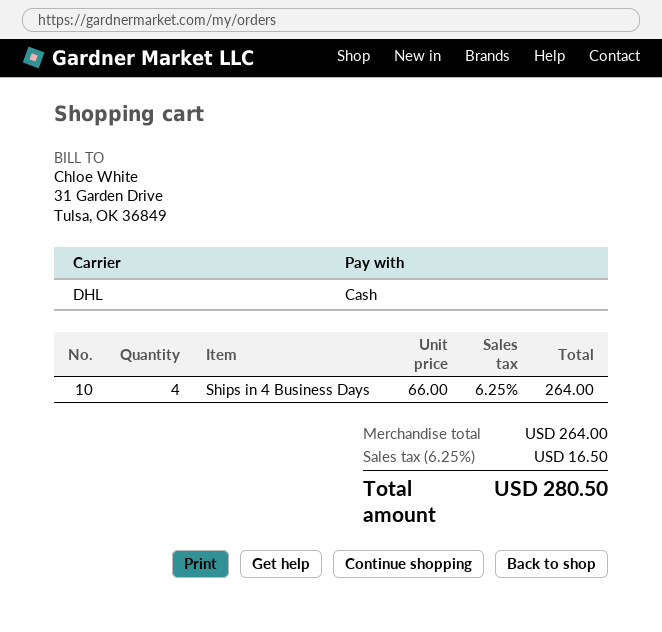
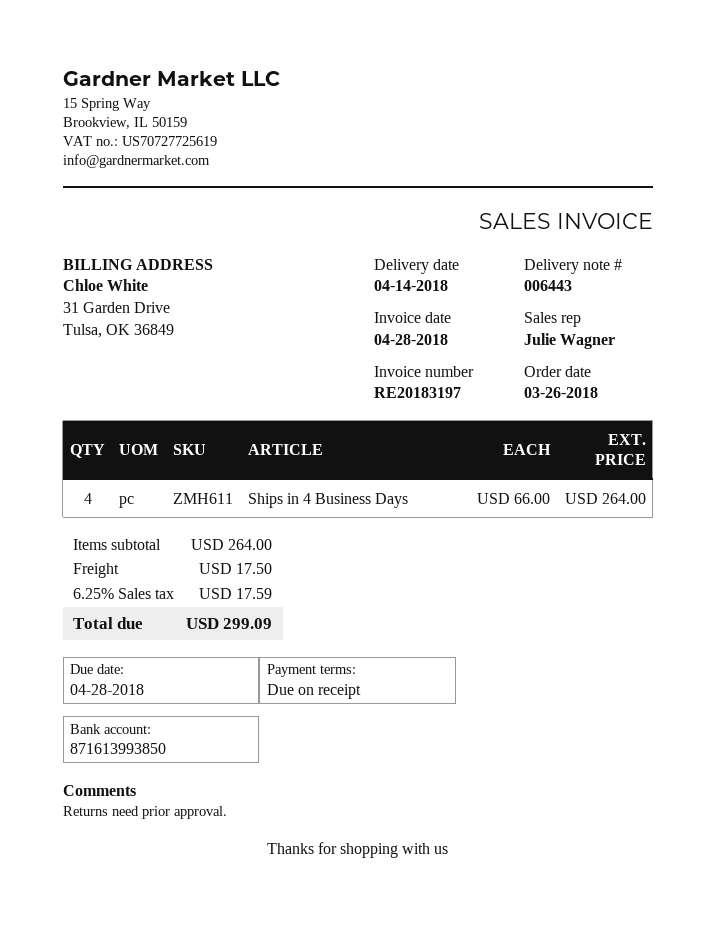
shipping: none -> 17.50
tax: 6.25% = 16.50 -> 6.25% = 17.59
total: 280.50 -> 299.09

